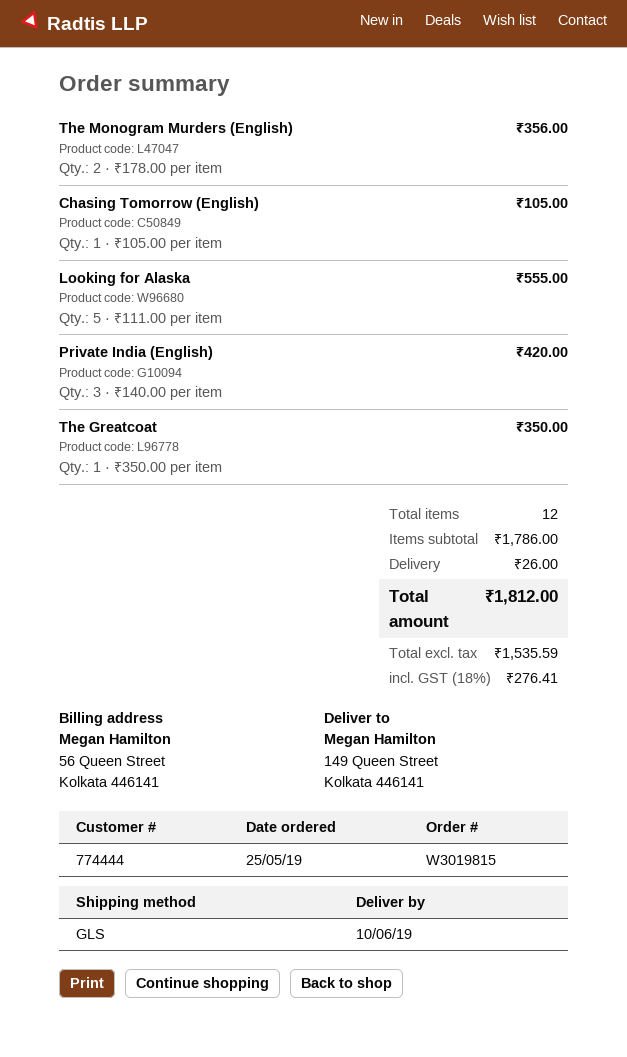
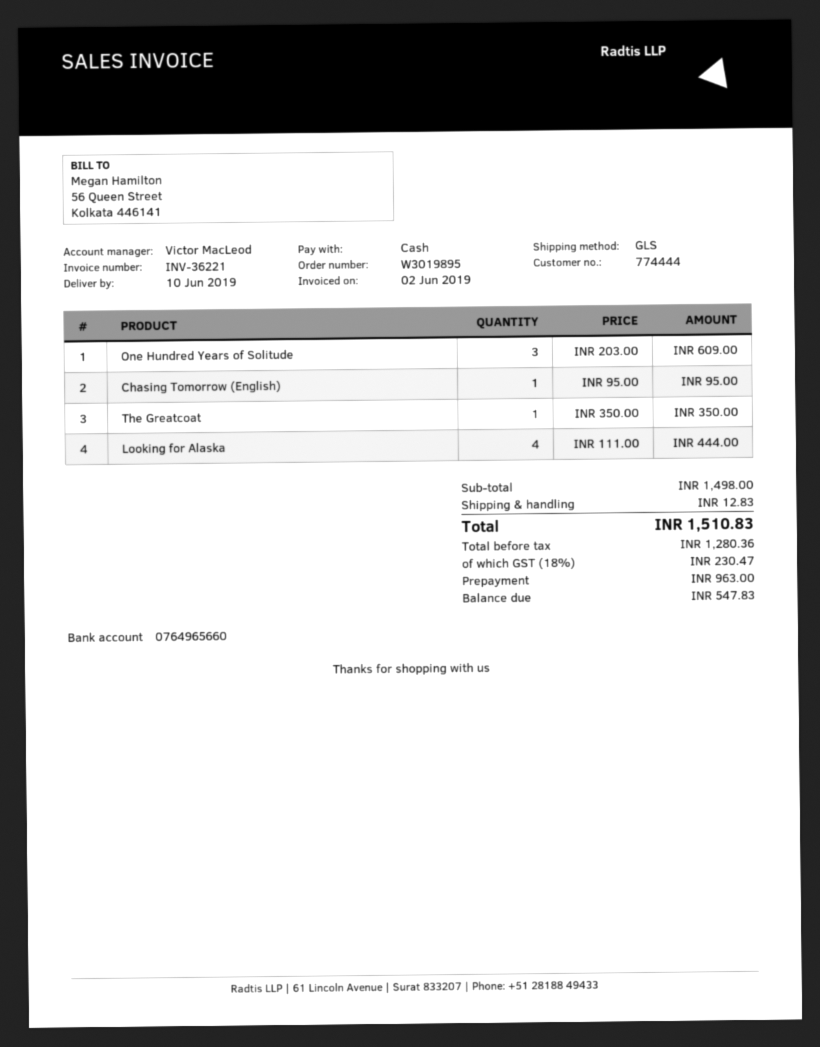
order number: W3019815 -> W3019895
The Monogram Murders (English): 2 x 178.00 = 356.00 -> none
Chasing Tomorrow (English): 1 x 105.00 = 105.00 -> 1 x 95.00 = 95.00
Looking for Alaska: 5 x 111.00 = 555.00 -> 4 x 111.00 = 444.00
Private India (English): 3 x 140.00 = 420.00 -> none
One Hundred Years of Solitude: none -> 3 x 203.00 = 609.00
subtotal: 1786.00 -> 1498.00
shipping: 26.00 -> 12.83
net: 1535.59 -> 1280.36
tax: 18% = 276.41 -> 18% = 230.47
total: 1812.00 -> 1510.83

